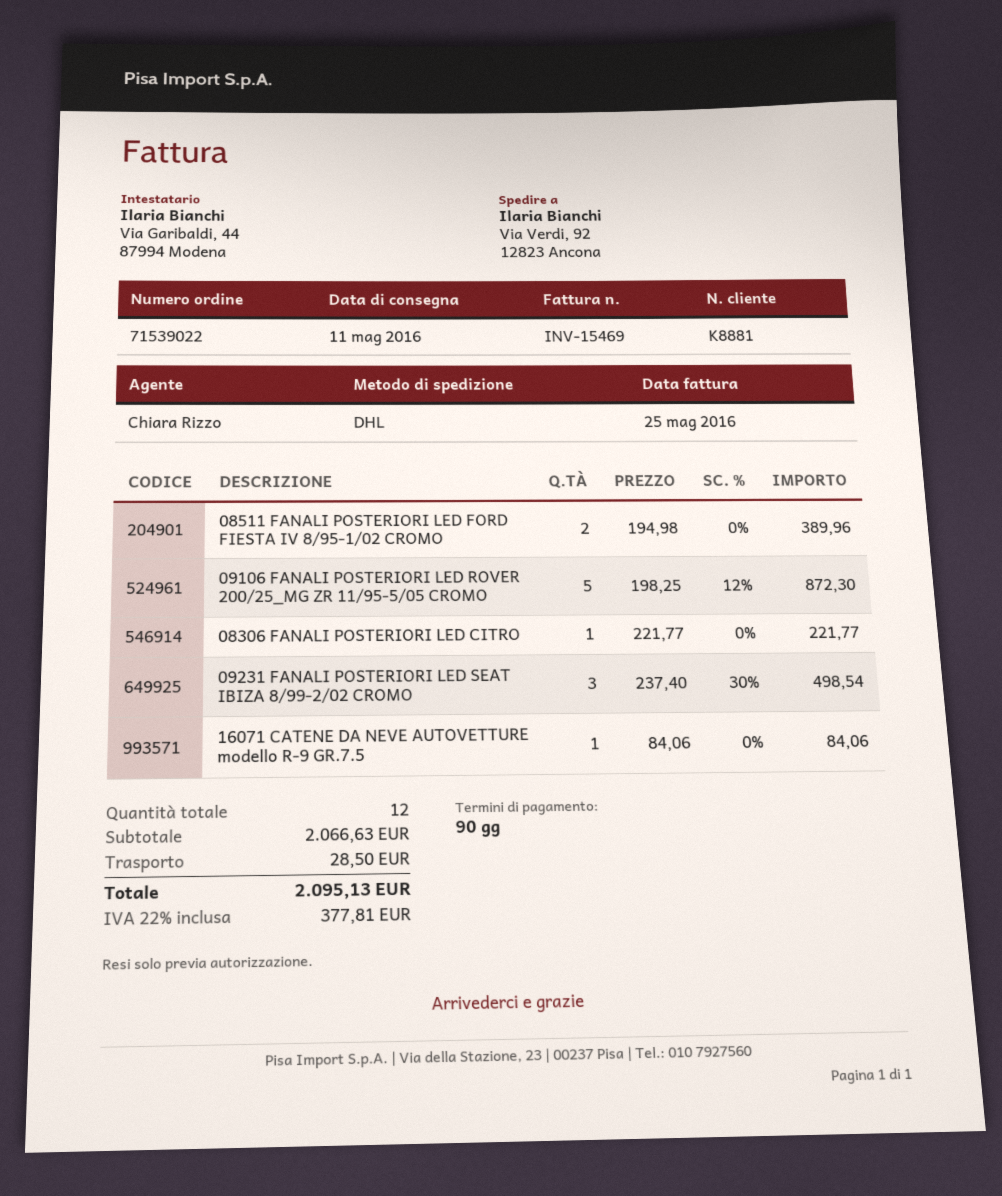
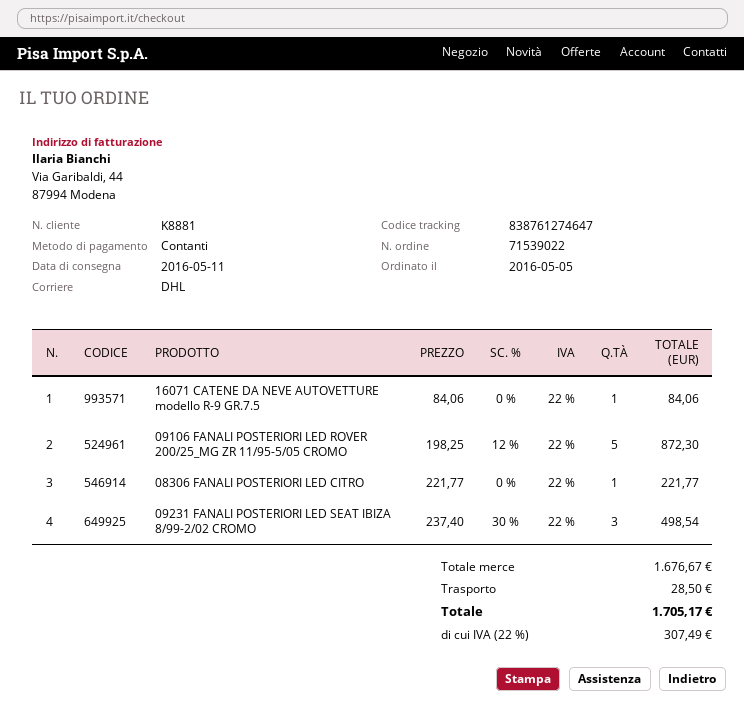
08511 FANALI POSTERIORI LED FORD FIESTA IV 8/95-1/02 CROMO: 2 x 194.98 = 389.96 -> none
subtotal: 2066.63 -> 1676.67
tax: 22% = 377.81 -> 22% = 307.49
total: 2095.13 -> 1705.17

